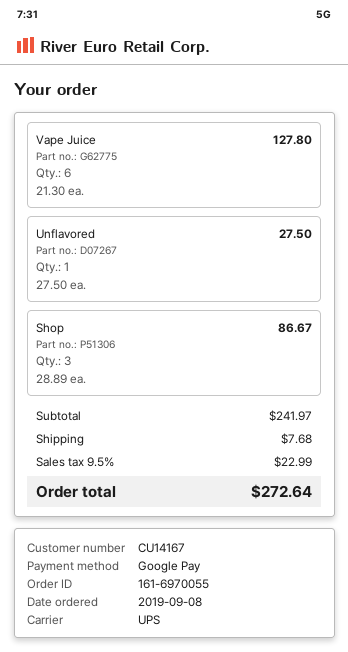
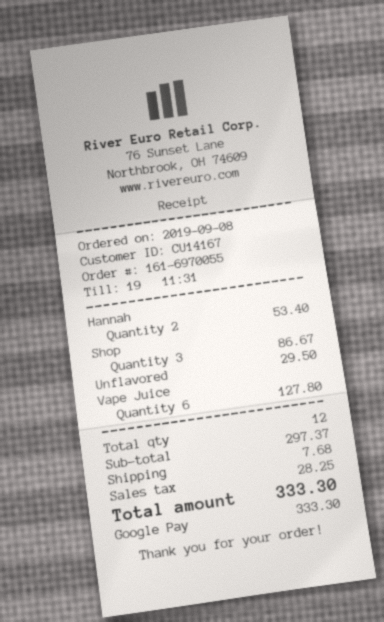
Unflavored: 1 for 27.50 -> 1 for 29.50
Hannah: none -> 2 for 53.40
subtotal: 241.97 -> 297.37
tax: 22.99 -> 28.25
total: 272.64 -> 333.30

